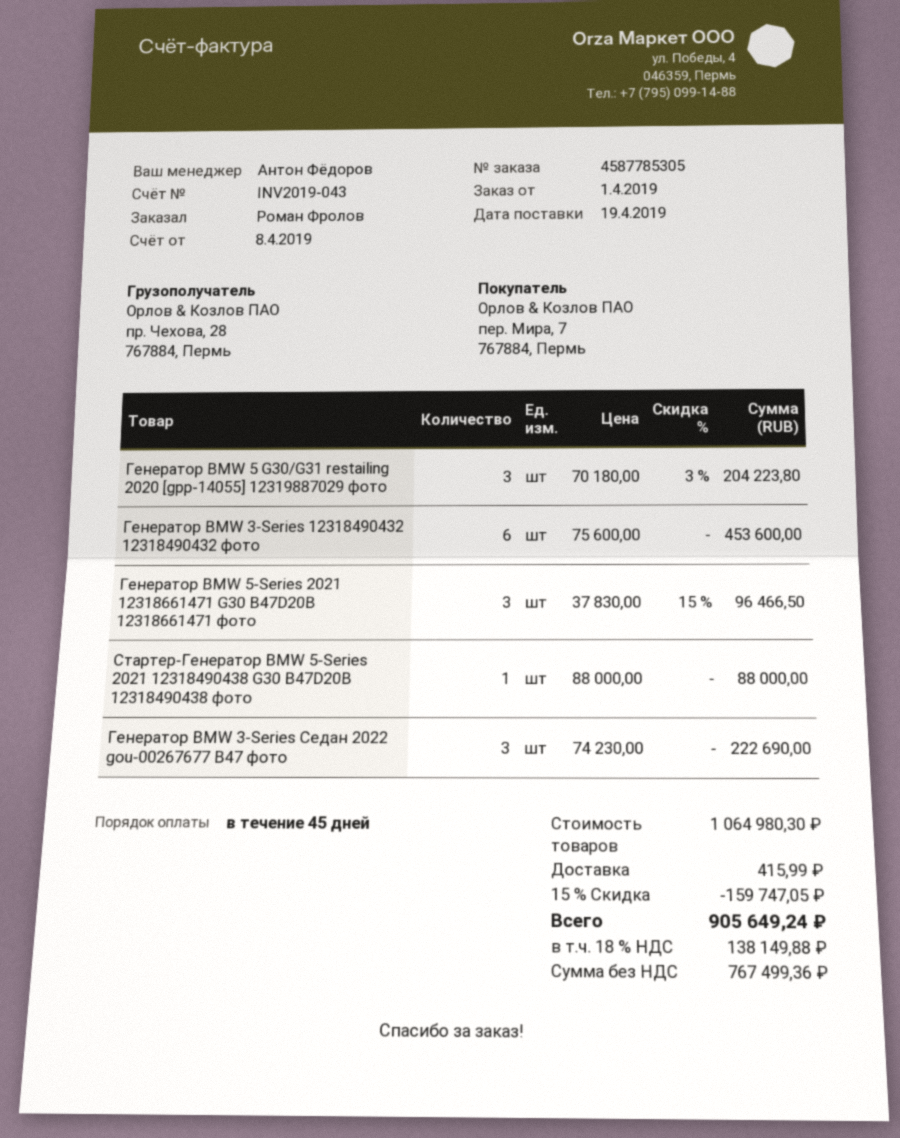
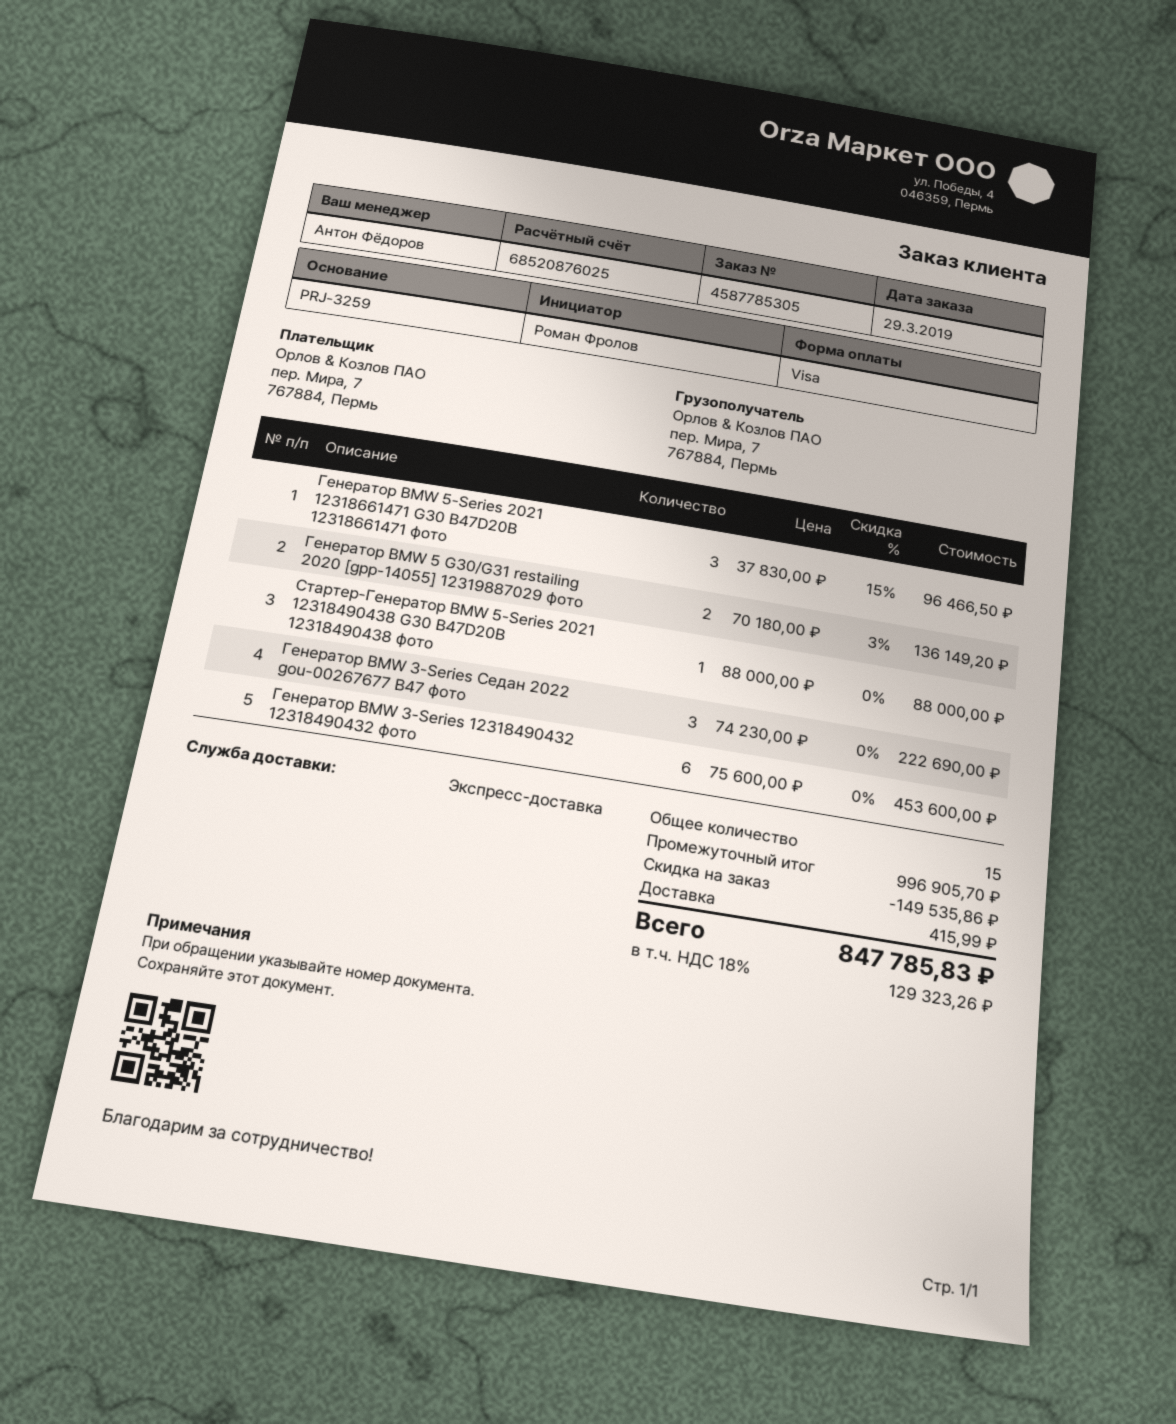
order date: 2019-04-01 -> 2019-03-29
ship to: пр. Чехова, 28, 767884, Пермь -> пер. Мира, 7, 767884, Пермь
Генератор BMW 5 G30/G31 restailing 2020 [gpp-14055] 12319887029 фото: 3 x 70180.00 - 3% = 204223.80 -> 2 x 70180.00 - 3% = 136149.20
subtotal: 1064980.30 -> 996905.70
discount: 159747.05 -> 149535.86
tax: 18% = 138149.88 -> 18% = 129323.26
total: 905649.24 -> 847785.83

